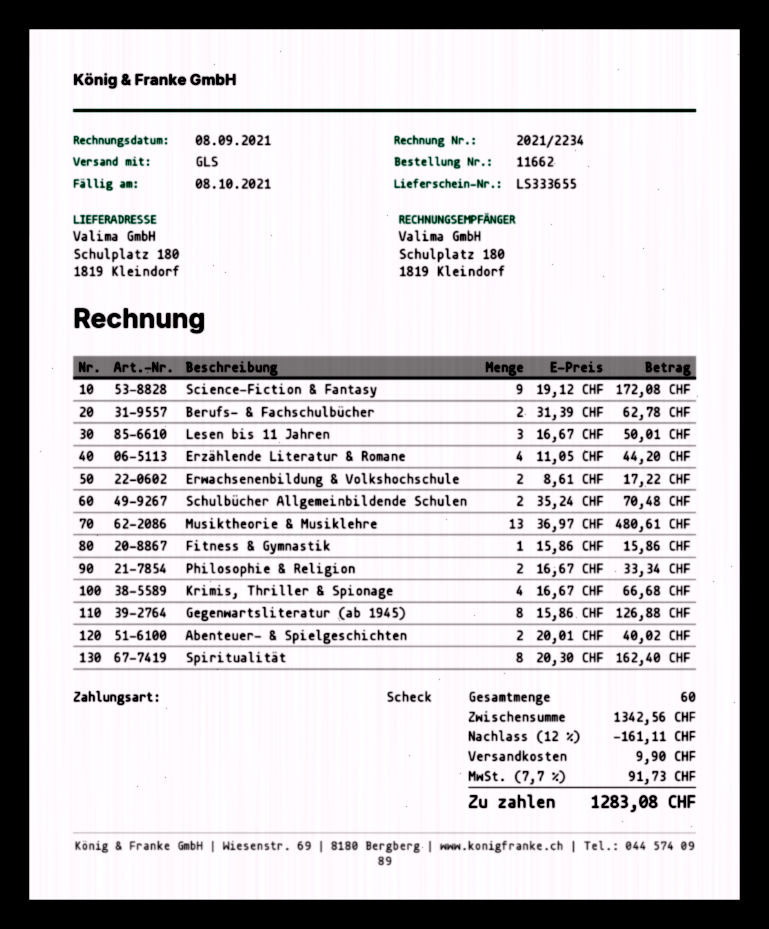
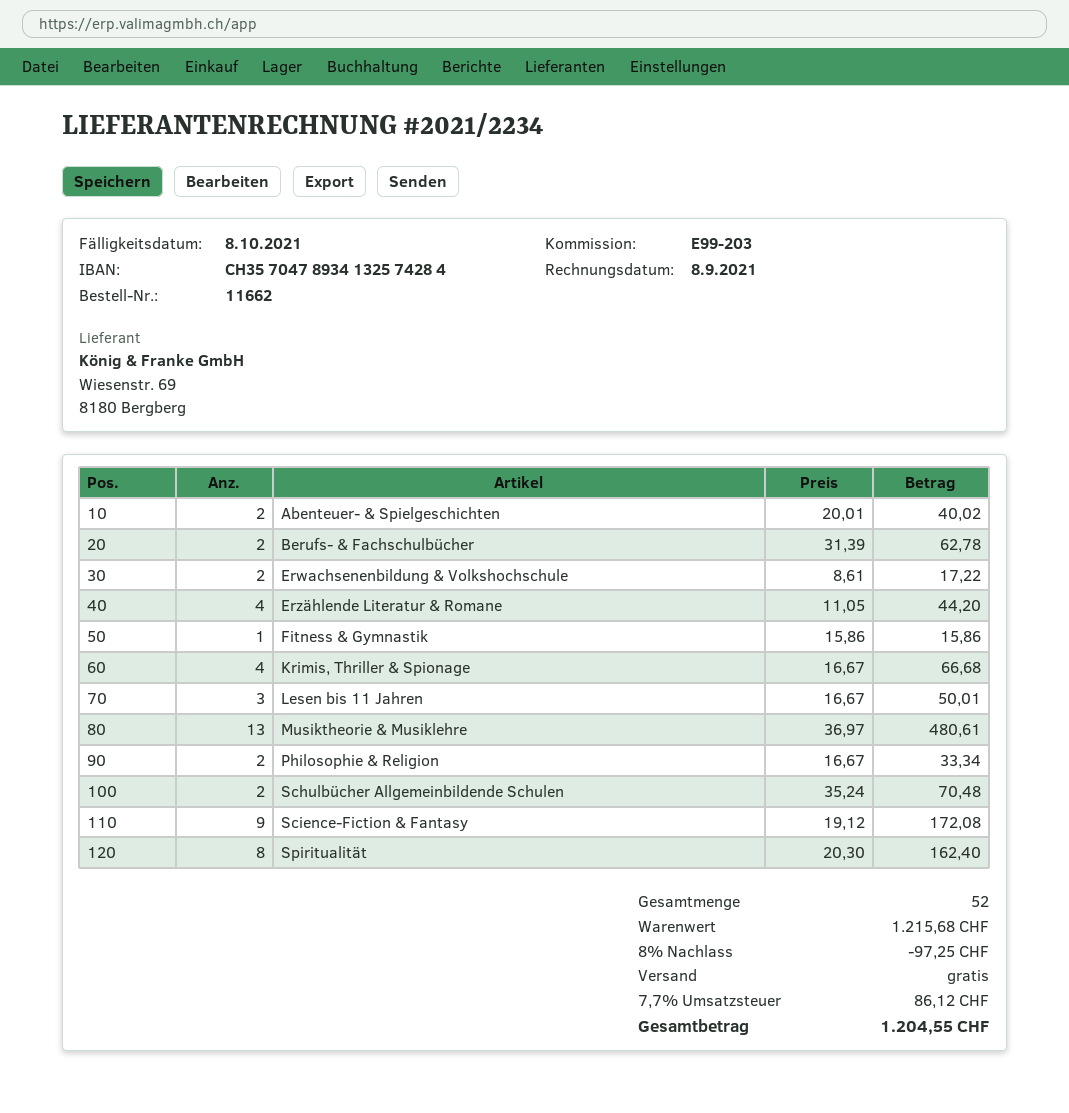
Gegenwartsliteratur (ab 1945): 8 x 15.86 = 126.88 -> none
total quantity: 60 -> 52
subtotal: 1342.56 -> 1215.68
discount: 12% = 161.11 -> 8% = 97.25
shipping: 9.90 -> 0.00
tax: 7.7% = 91.73 -> 7.7% = 86.12
total: 1283.08 -> 1204.55

